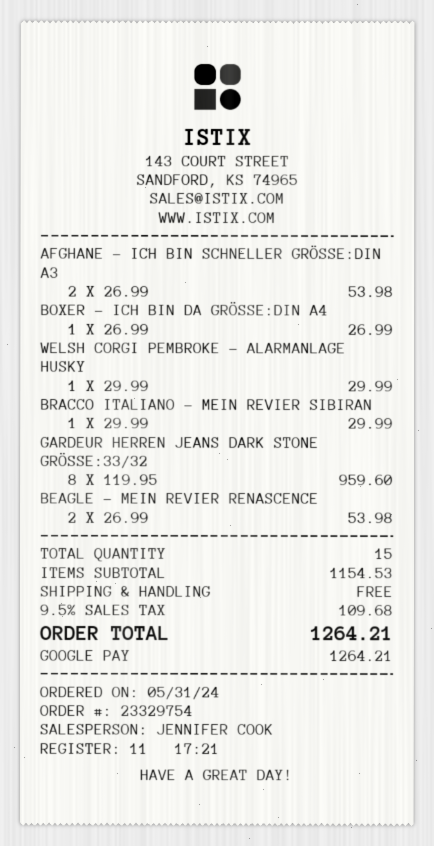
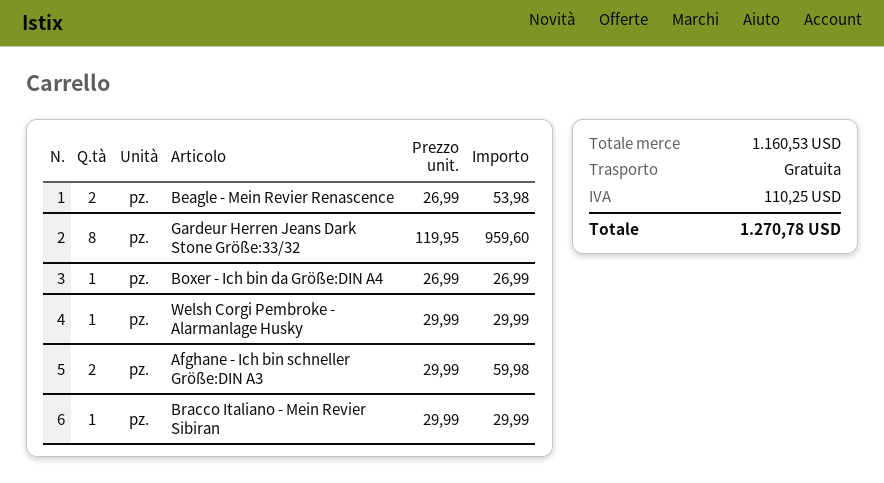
AFGHANE - ICH BIN SCHNELLER GRÖSSE:DIN A3: 2 x 26.99 = 53.98 -> 2 x 29.99 = 59.98
subtotal: 1154.53 -> 1160.53
tax: 109.68 -> 110.25
total: 1264.21 -> 1270.78

